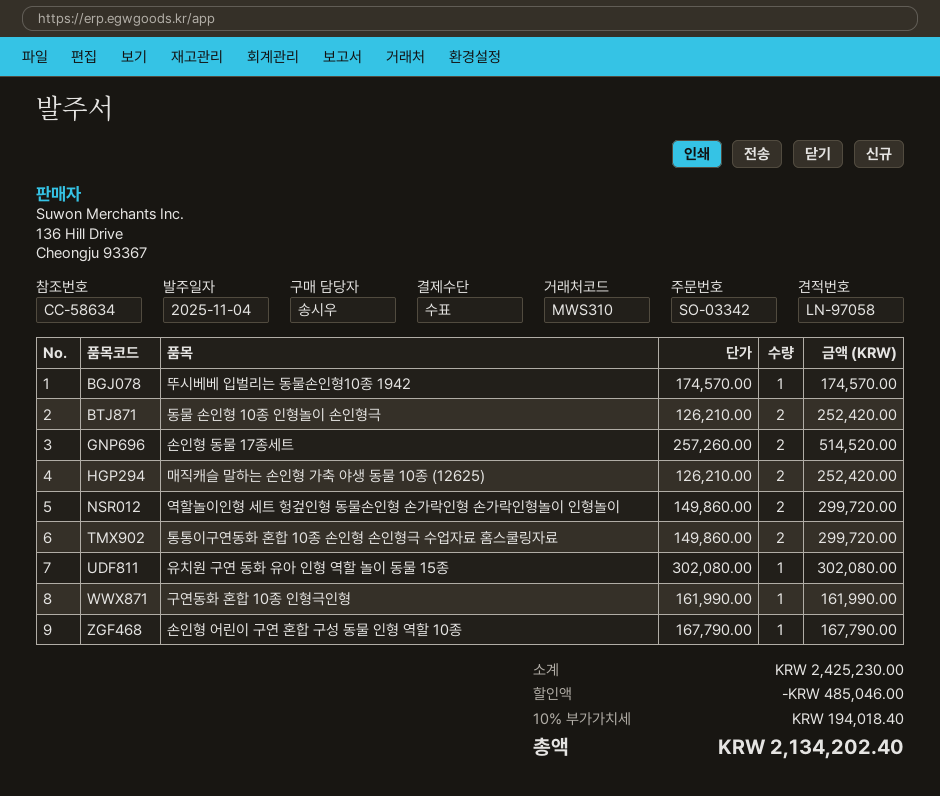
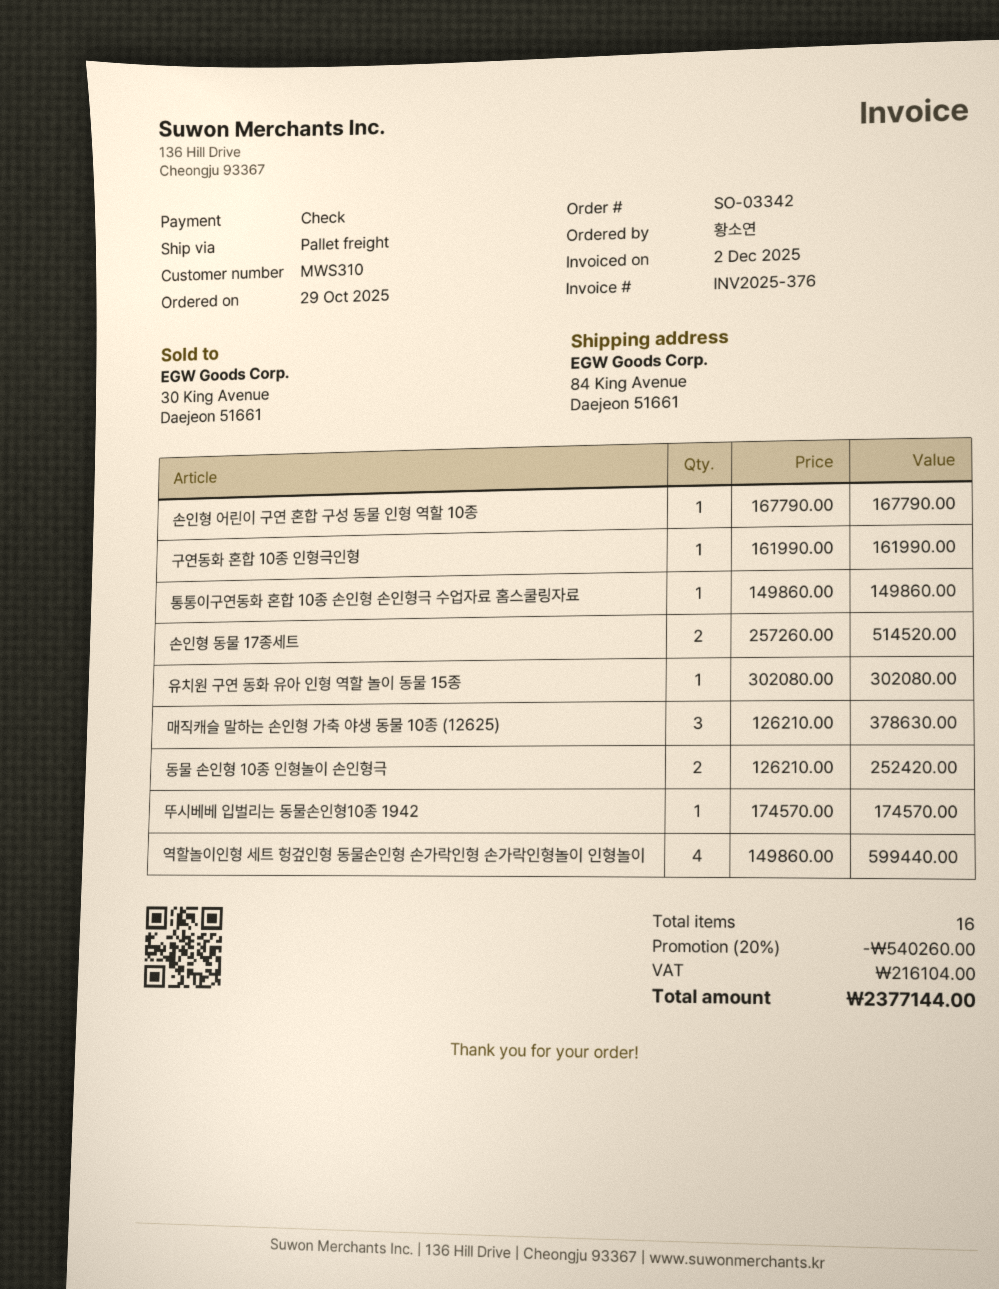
order date: 2025-11-04 -> 2025-10-29
ordered by: 송시우 -> 황소연
매직캐슬 말하는 손인형 가축 야생 동물 10종 (12625): 2 x 126210.00 = 252420.00 -> 3 x 126210.00 = 378630.00
역할놀이인형 세트 헝겊인형 동물손인형 손가락인형 손가락인형놀이 인형놀이: 2 x 149860.00 = 299720.00 -> 4 x 149860.00 = 599440.00
통통이구연동화 혼합 10종 손인형 손인형극 수업자료 홈스쿨링자료: 2 x 149860.00 = 299720.00 -> 1 x 149860.00 = 149860.00
discount: 485046.00 -> 540260.00
tax: 194018.40 -> 216104.00
total: 2134202.40 -> 2377144.00

